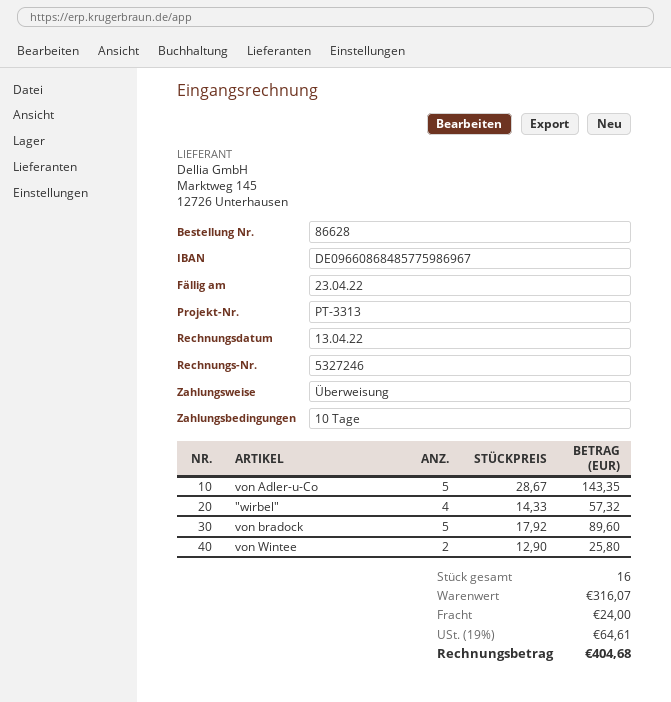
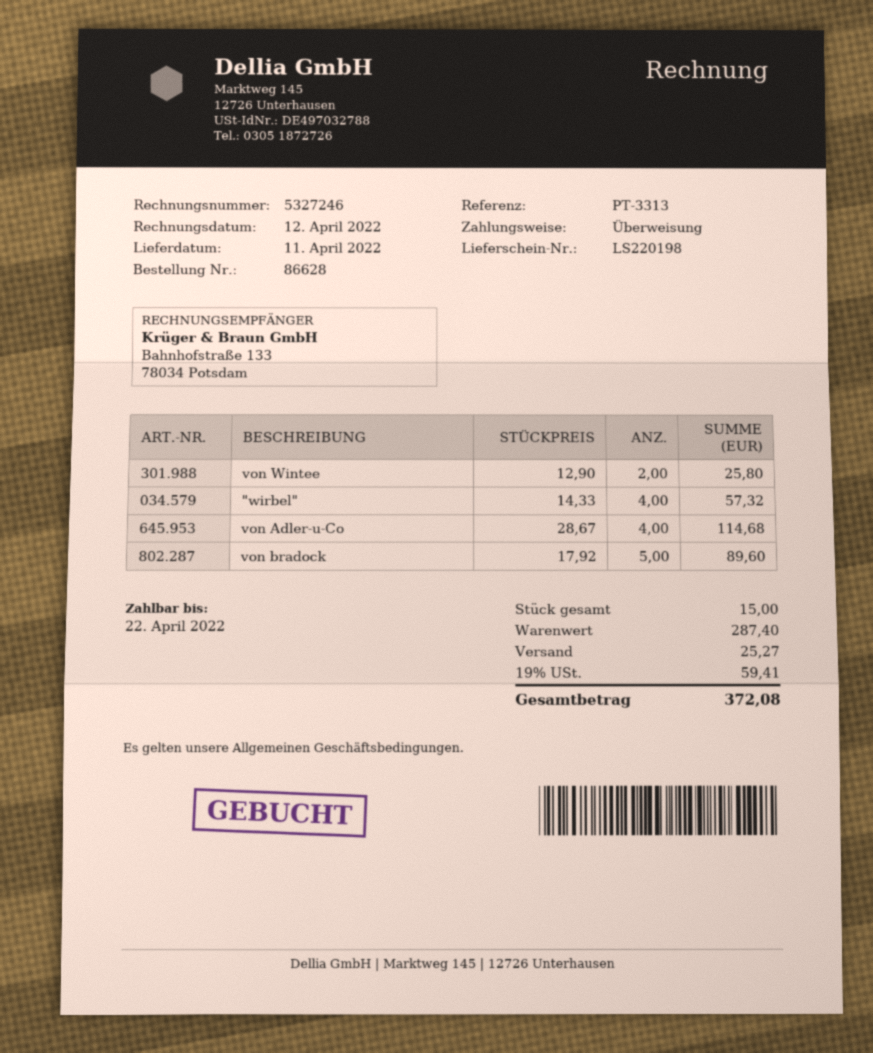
invoice date: 2022-04-13 -> 2022-04-12
due date: 2022-04-23 -> 2022-04-22
von Adler-u-Co: 5 x 28.67 = 143.35 -> 4 x 28.67 = 114.68
total quantity: 16 -> 15
subtotal: 316.07 -> 287.40
shipping: 24.00 -> 25.27
tax: 19% = 64.61 -> 19% = 59.41
total: 404.68 -> 372.08

